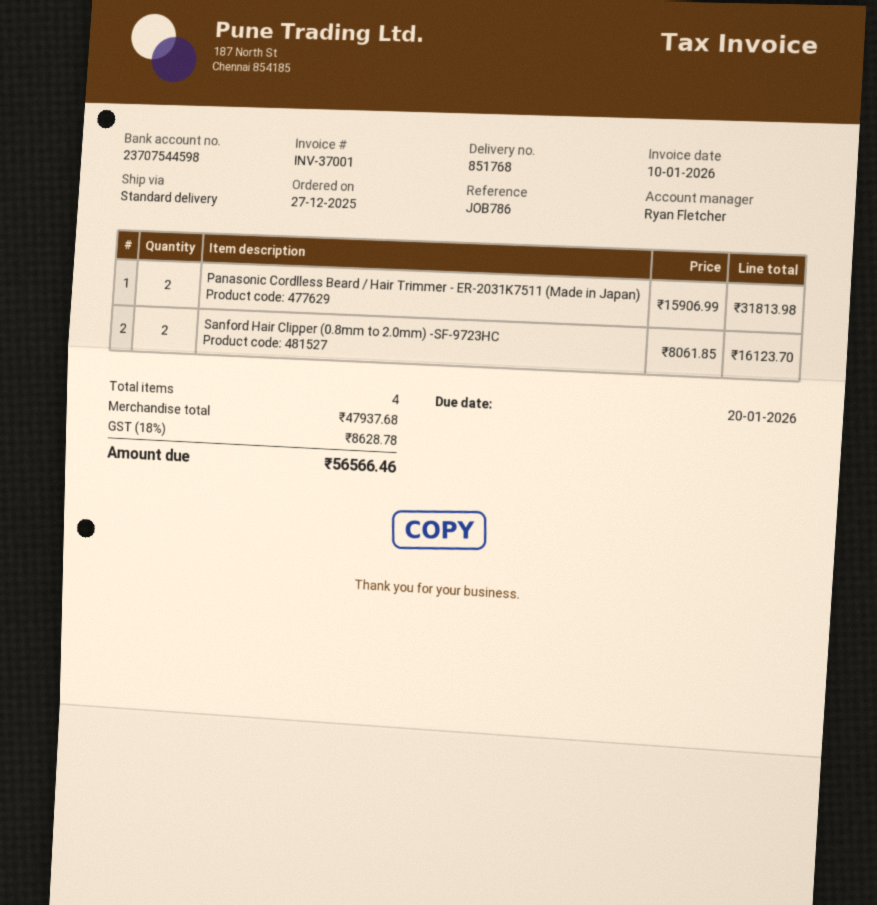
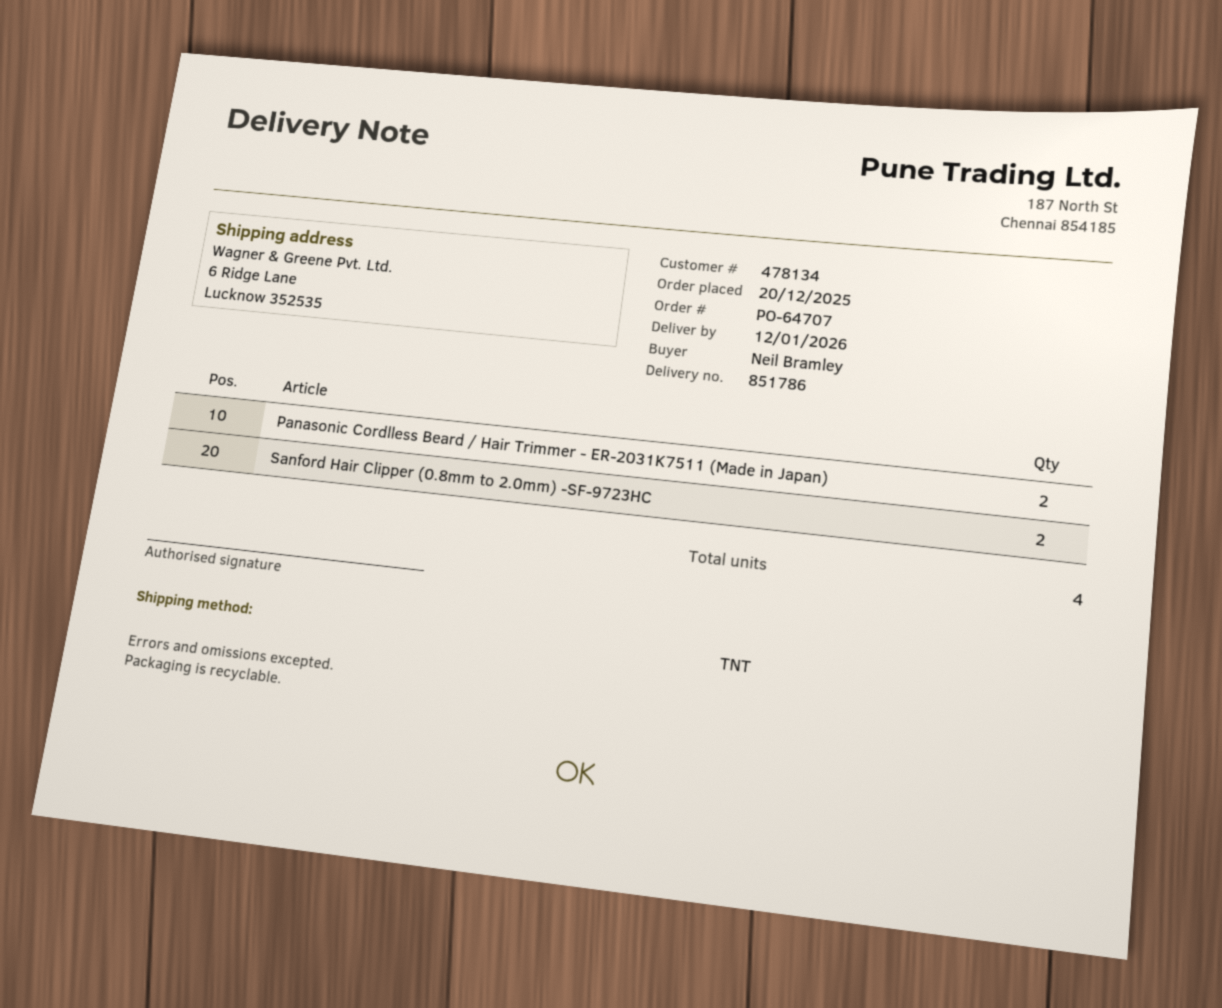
order date: 2025-12-27 -> 2025-12-20
delivery note number: 851768 -> 851786
shipping method: standard -> TNT

